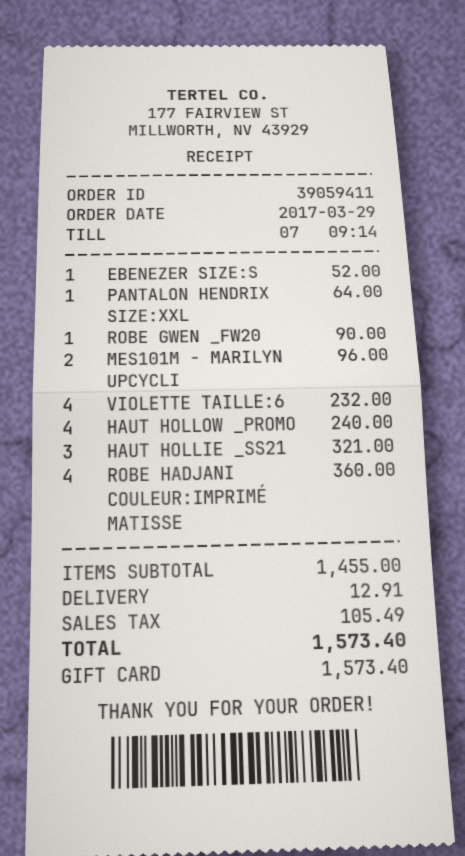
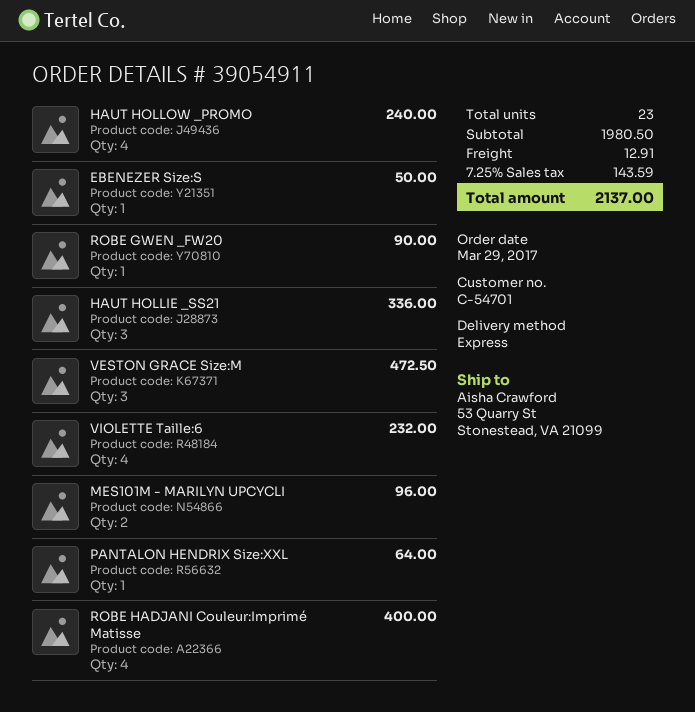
order number: 39059411 -> 39054911
EBENEZER SIZE:S: 1 for 52.00 -> 1 for 50.00
HAUT HOLLIE _SS21: 3 for 321.00 -> 3 for 336.00
ROBE HADJANI COULEUR:IMPRIMÉ MATISSE: 4 for 360.00 -> 4 for 400.00
VESTON GRACE Size:M: none -> 3 for 472.50
subtotal: 1455.00 -> 1980.50
tax: 105.49 -> 143.59
total: 1573.40 -> 2137.00

